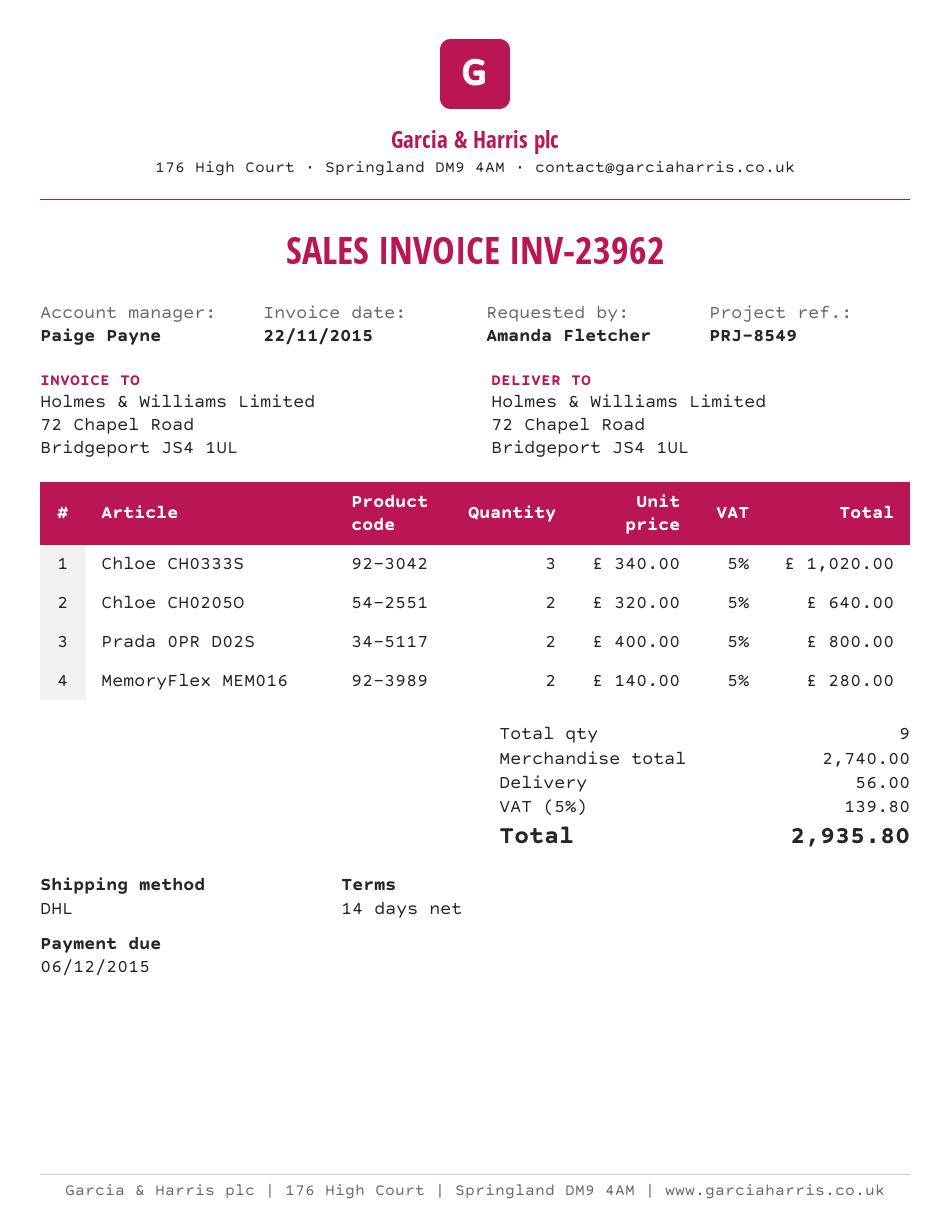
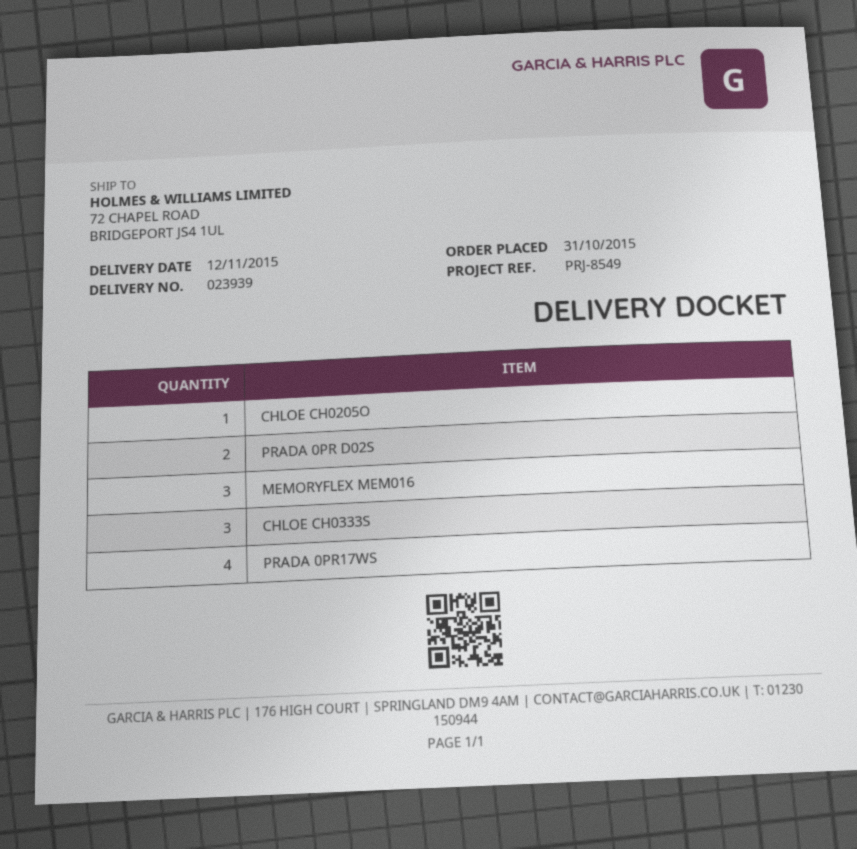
Chloe CH0205O: 2 -> 1
MemoryFlex MEM016: 2 -> 3
PRADA 0PR17WS: none -> 4

